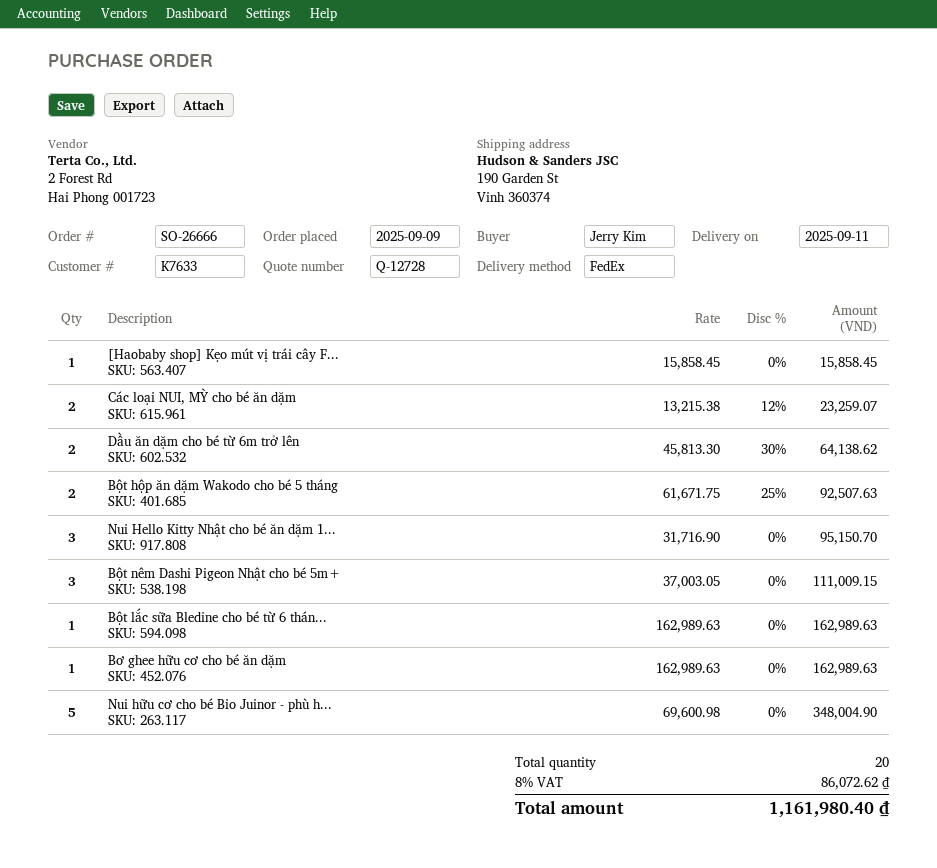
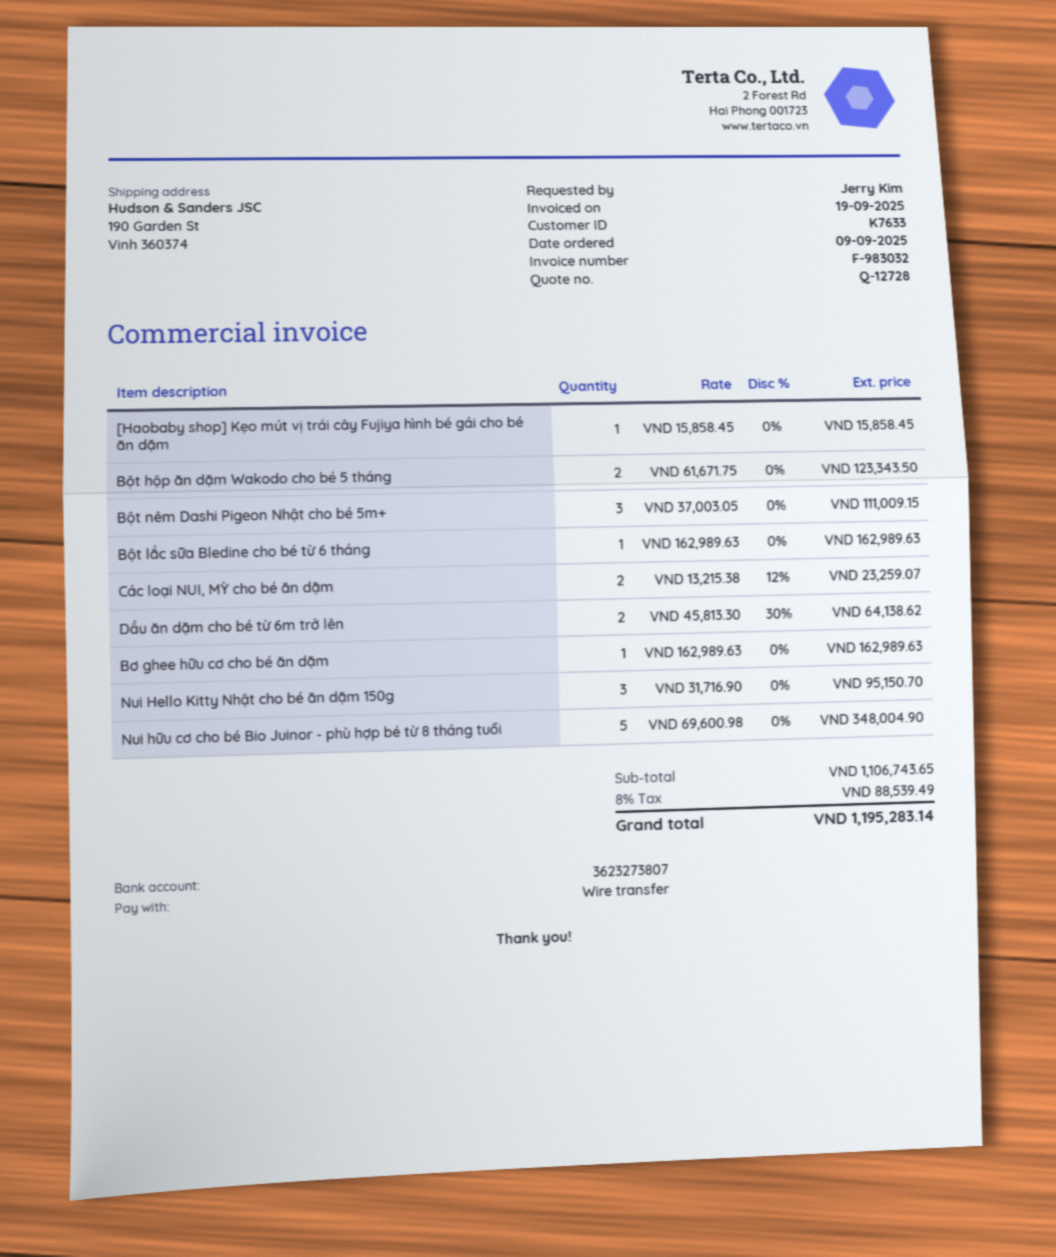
Bột hộp ăn dặm Wakodo cho bé 5 tháng: 2 x 61671.75 - 25% = 92507.63 -> 2 x 61671.75 = 123343.50
tax: 8% = 86072.62 -> 8% = 88539.49
total: 1161980.40 -> 1195283.14

